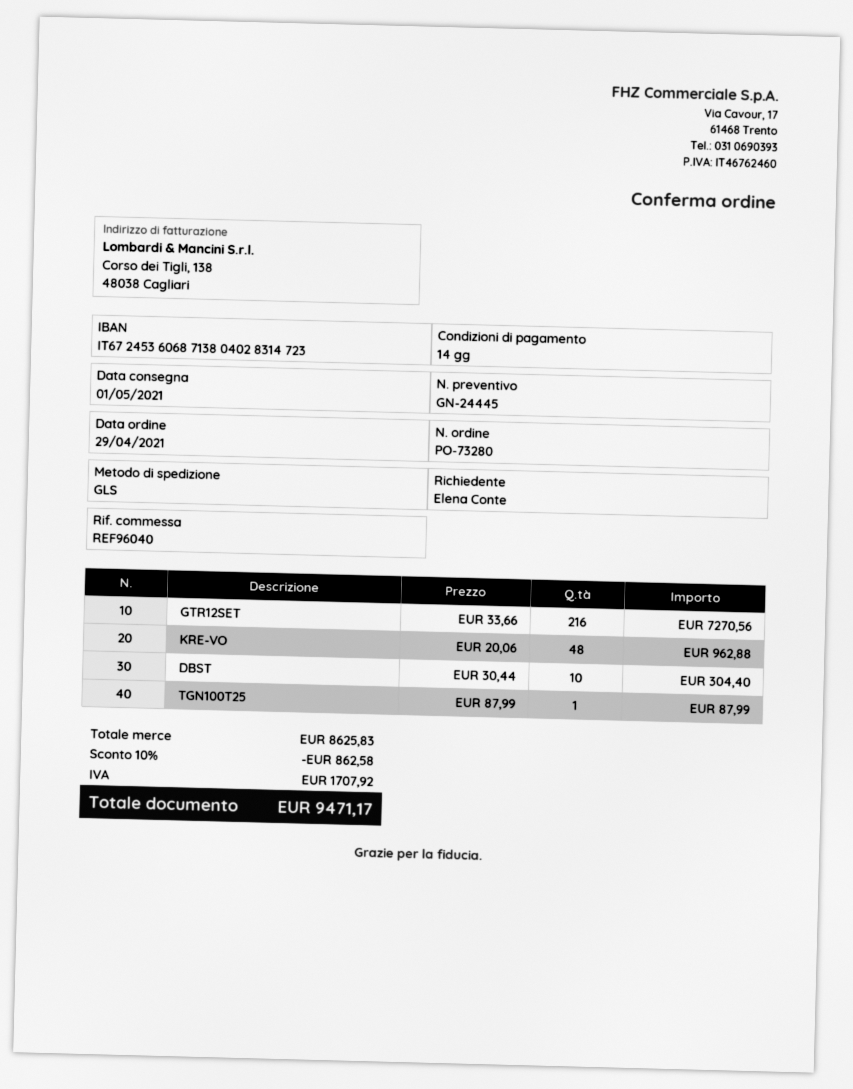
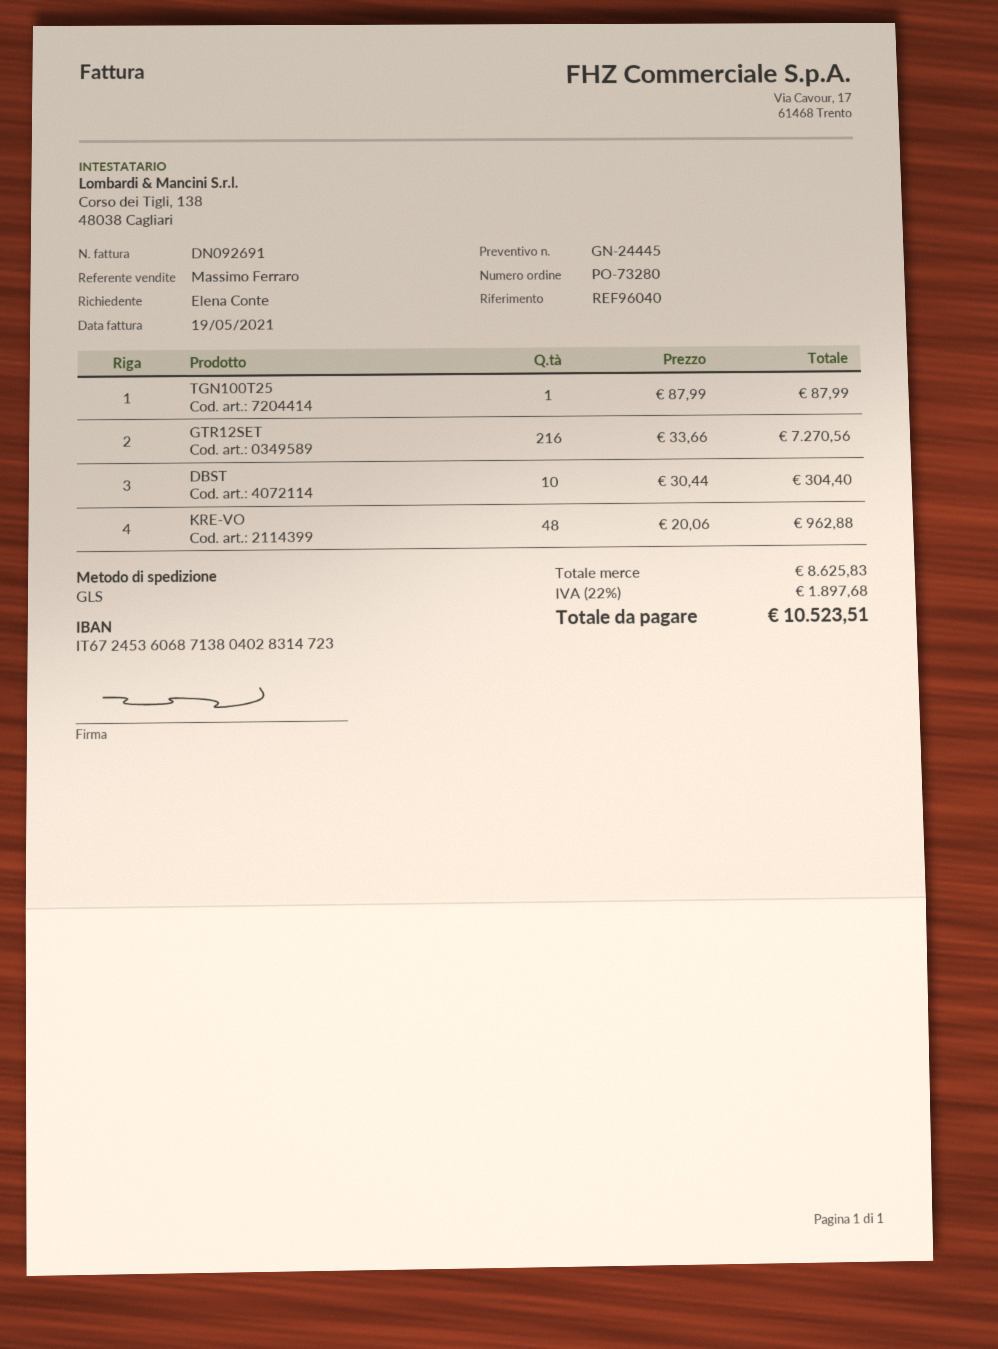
discount: 10% = 862.58 -> none
tax: 1707.92 -> 1897.68
total: 9471.17 -> 10523.51

